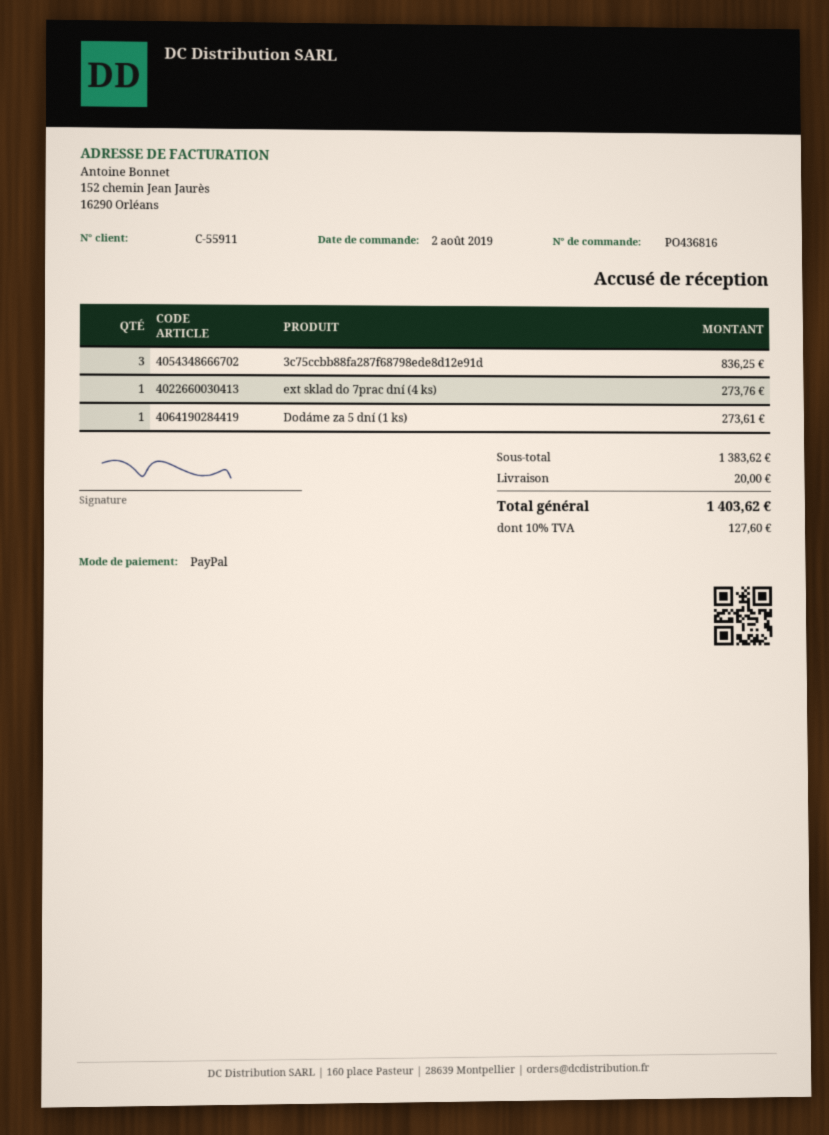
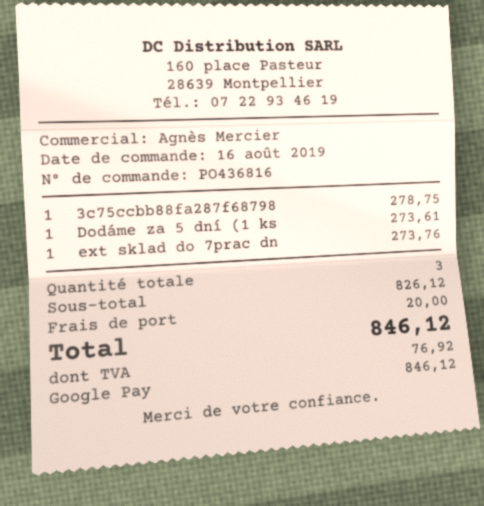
order date: 2019-08-02 -> 2019-08-16
payment method: PayPal -> Google Pay
3c75ccbb88fa287f68798ede8d12e91d: 3 for 836.25 -> 1 for 278.75
subtotal: 1383.62 -> 826.12
tax: 127.60 -> 76.92
total: 1403.62 -> 846.12

